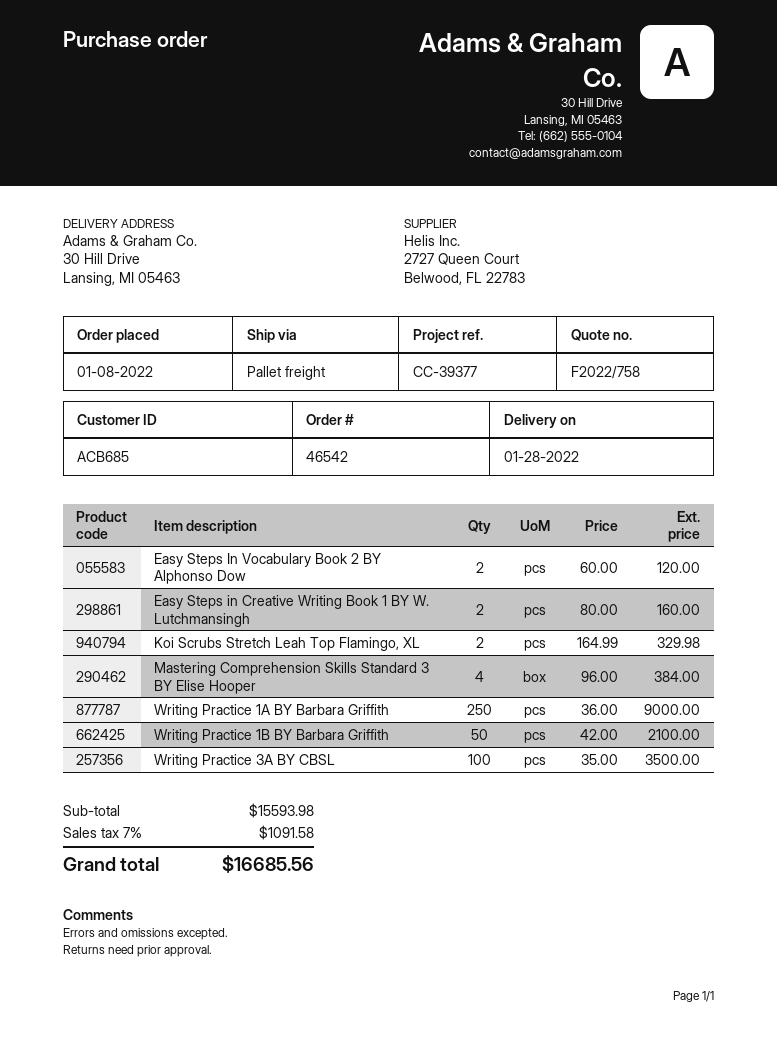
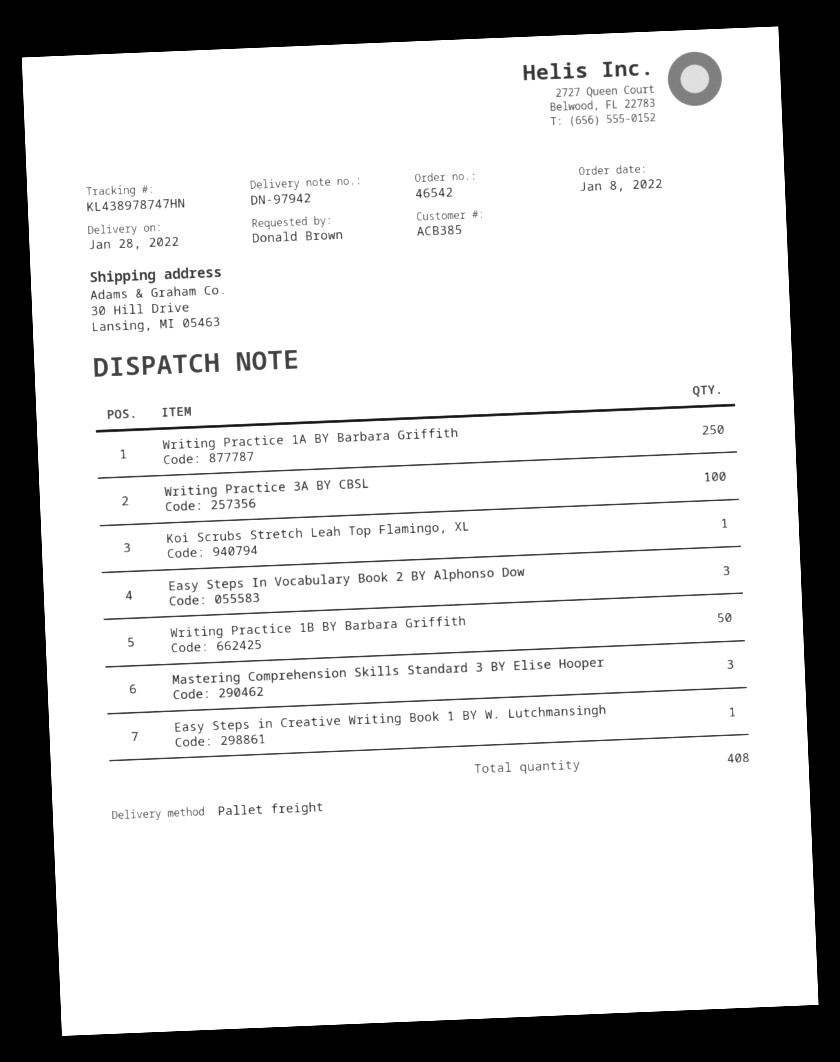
customer number: ACB685 -> ACB385
Easy Steps In Vocabulary Book 2 BY Alphonso Dow: 2 -> 3
Easy Steps in Creative Writing Book 1 BY W. Lutchmansingh: 2 -> 1
Koi Scrubs Stretch Leah Top Flamingo, XL: 2 -> 1
Mastering Comprehension Skills Standard 3 BY Elise Hooper: 4 -> 3

